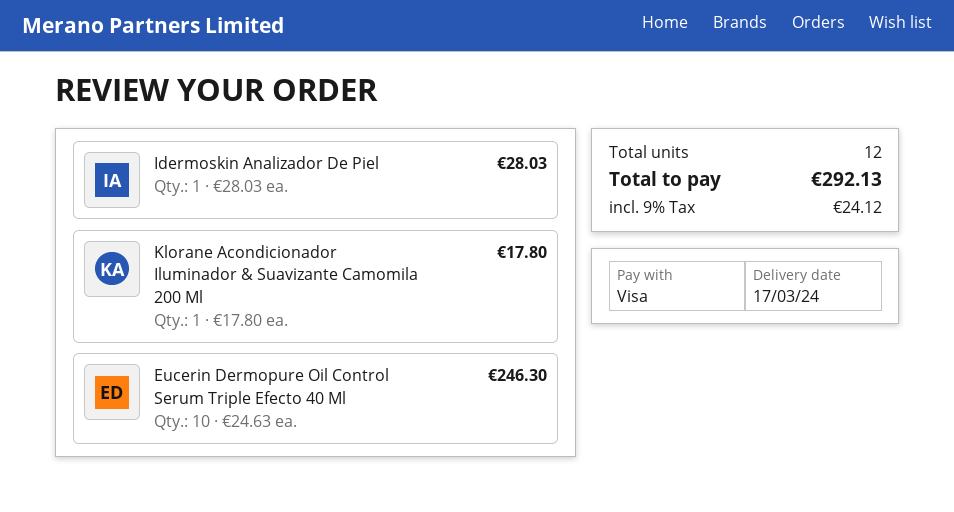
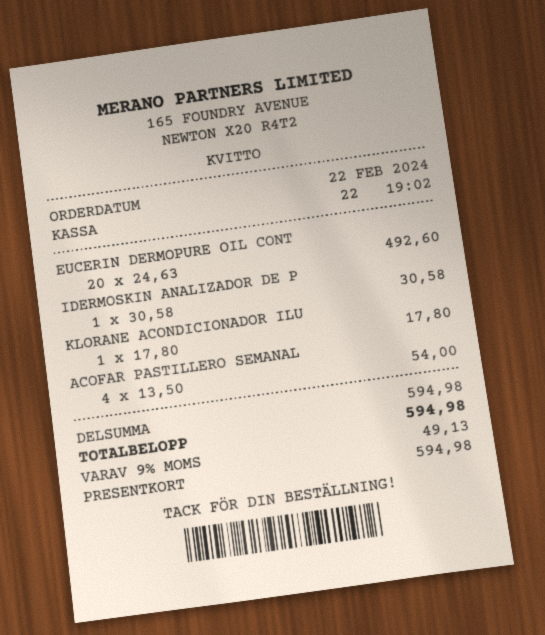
payment method: Visa -> gift card
Idermoskin Analizador De Piel: 1 x 28.03 = 28.03 -> 1 x 30.58 = 30.58
Eucerin Dermopure Oil Control Serum Triple Efecto 40 Ml: 10 x 24.63 = 246.30 -> 20 x 24.63 = 492.60
ACOFAR PASTILLERO SEMANAL: none -> 4 x 13.50 = 54.00
tax: 9% = 24.12 -> 9% = 49.13
total: 292.13 -> 594.98

